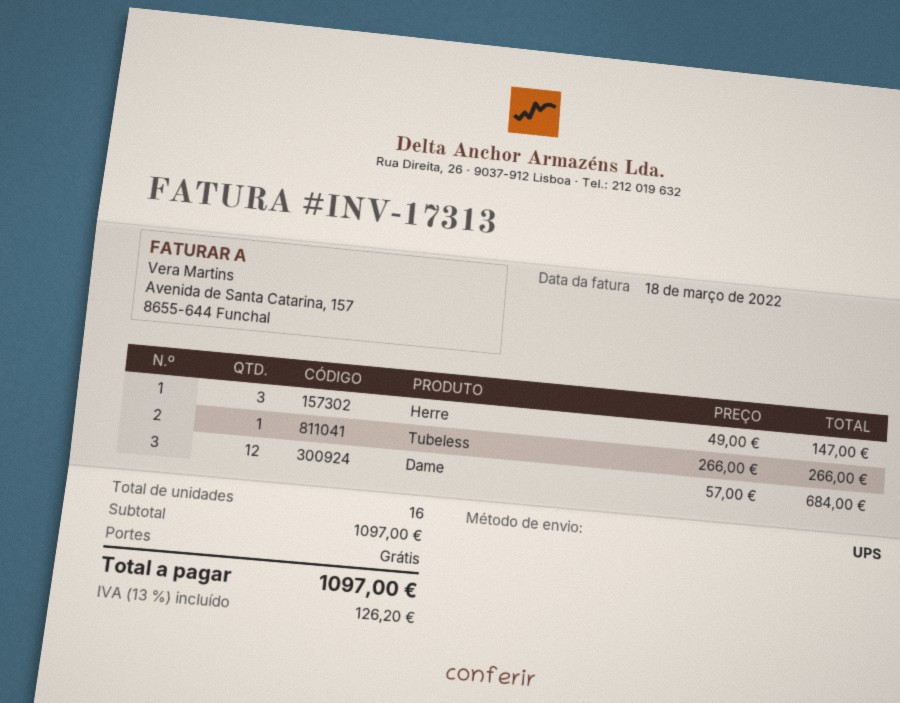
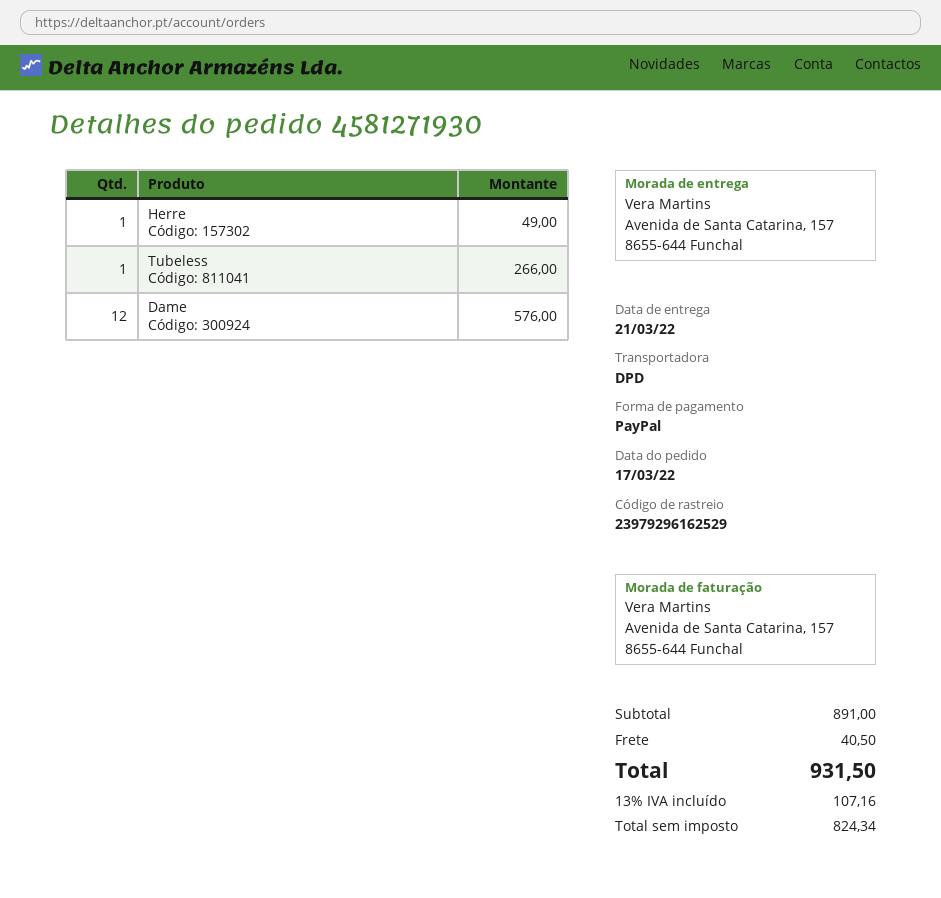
shipping method: UPS -> DPD
Herre: 3 for 147.00 -> 1 for 49.00
Dame: 12 for 684.00 -> 12 for 576.00
subtotal: 1097.00 -> 891.00
shipping: 0.00 -> 40.50
tax: 13% = 126.20 -> 13% = 107.16
total: 1097.00 -> 931.50

